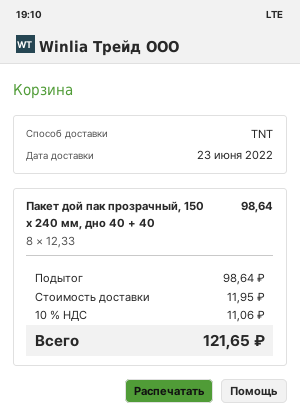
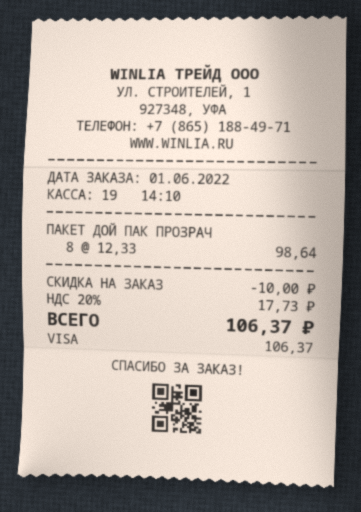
discount: none -> 10.00
shipping: 11.95 -> none
tax: 10% = 11.06 -> 20% = 17.73
total: 121.65 -> 106.37

